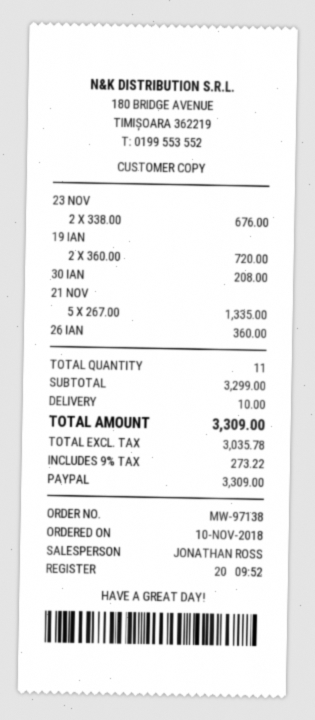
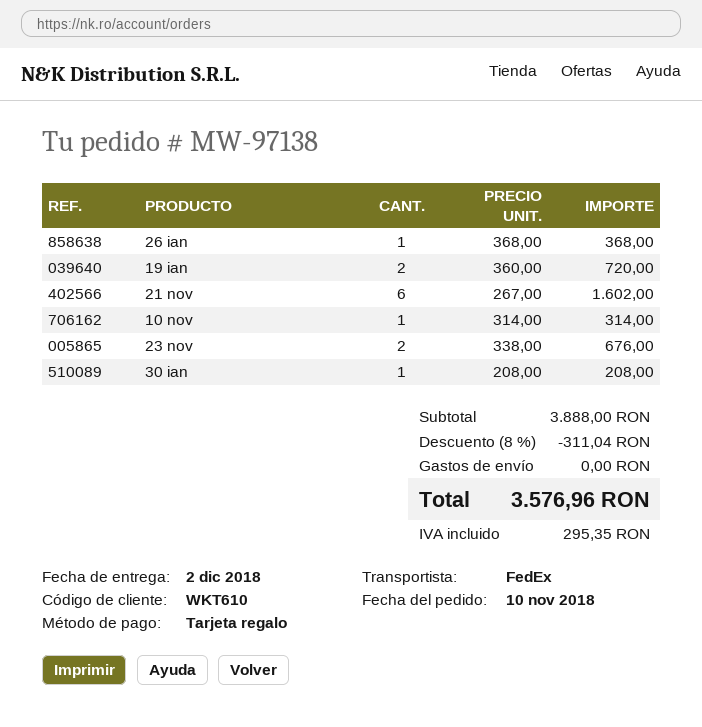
payment method: PayPal -> gift card
21 NOV: 5 x 267.00 = 1335.00 -> 6 x 267.00 = 1602.00
26 IAN: 1 x 360.00 = 360.00 -> 1 x 368.00 = 368.00
10 nov: none -> 1 x 314.00 = 314.00
subtotal: 3299.00 -> 3888.00
discount: none -> 8% = 311.04
shipping: 10.00 -> 0.00
tax: 273.22 -> 295.35
total: 3309.00 -> 3576.96

